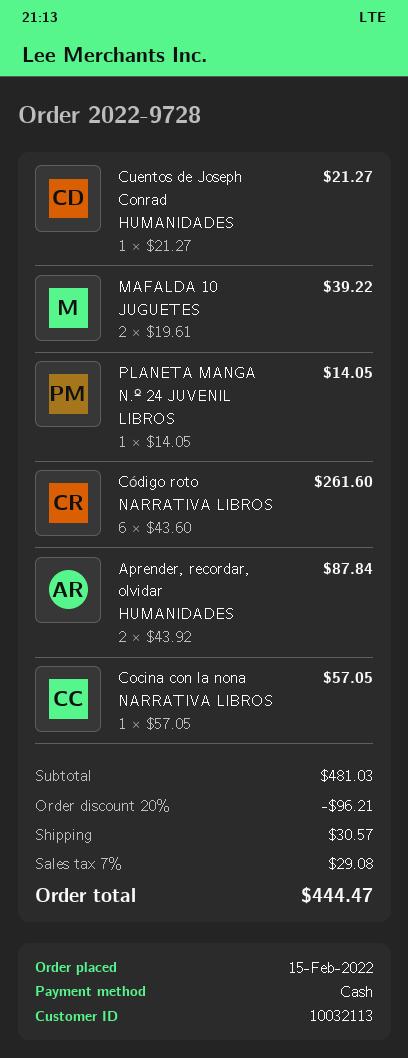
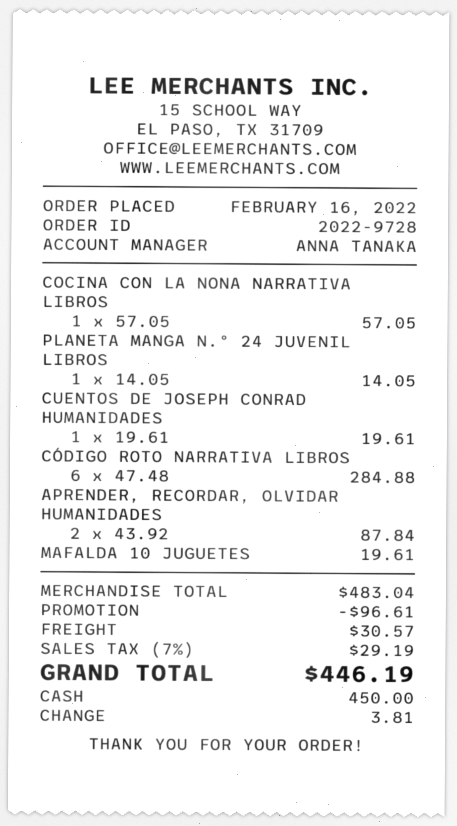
order date: 2022-02-15 -> 2022-02-16
Cuentos de Joseph Conrad HUMANIDADES: 1 x 21.27 = 21.27 -> 1 x 19.61 = 19.61
MAFALDA 10 JUGUETES: 2 x 19.61 = 39.22 -> 1 x 19.61 = 19.61
Código roto NARRATIVA LIBROS: 6 x 43.60 = 261.60 -> 6 x 47.48 = 284.88
subtotal: 481.03 -> 483.04
discount: 96.21 -> 96.61
tax: 7% = 29.08 -> 7% = 29.19
total: 444.47 -> 446.19

